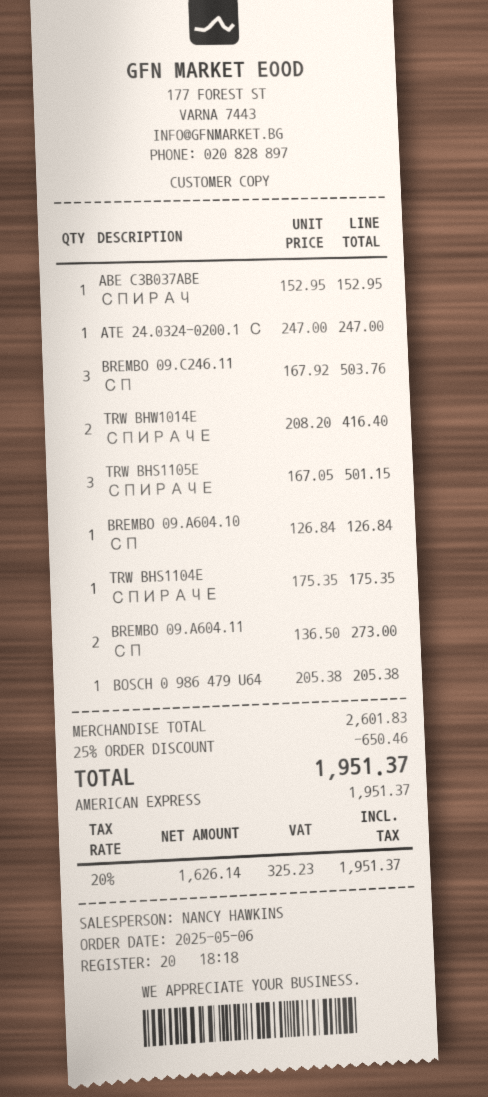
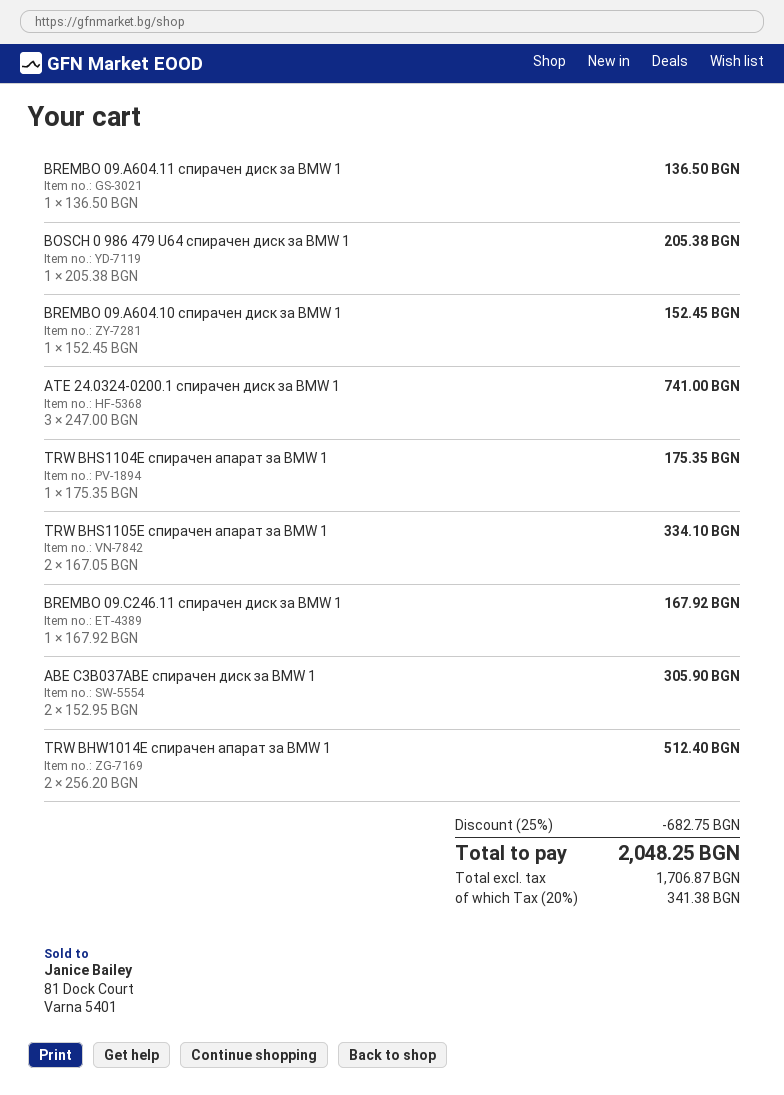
ABE C3B037ABE СПИРАЧ: 1 x 152.95 = 152.95 -> 2 x 152.95 = 305.90
ATE 24.0324-0200.1 С: 1 x 247.00 = 247.00 -> 3 x 247.00 = 741.00
BREMBO 09.C246.11 СП: 3 x 167.92 = 503.76 -> 1 x 167.92 = 167.92
TRW BHW1014E СПИРАЧЕ: 2 x 208.20 = 416.40 -> 2 x 256.20 = 512.40
TRW BHS1105E СПИРАЧЕ: 3 x 167.05 = 501.15 -> 2 x 167.05 = 334.10
BREMBO 09.A604.10 СП: 1 x 126.84 = 126.84 -> 1 x 152.45 = 152.45
BREMBO 09.A604.11 СП: 2 x 136.50 = 273.00 -> 1 x 136.50 = 136.50
discount: 25% = 650.46 -> 25% = 682.75
net: 1626.14 -> 1706.87
tax: 20% = 325.23 -> 20% = 341.38
total: 1951.37 -> 2048.25

